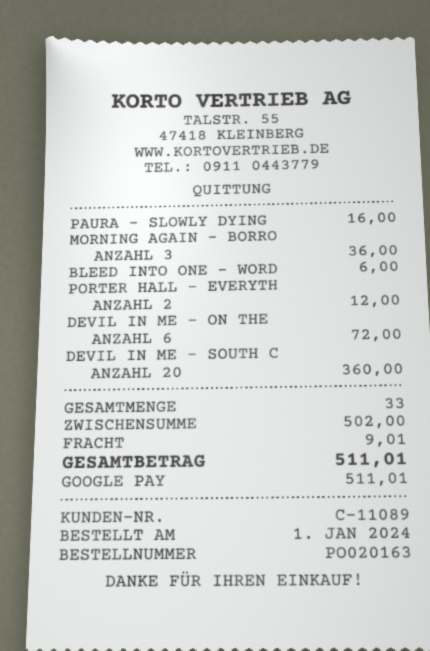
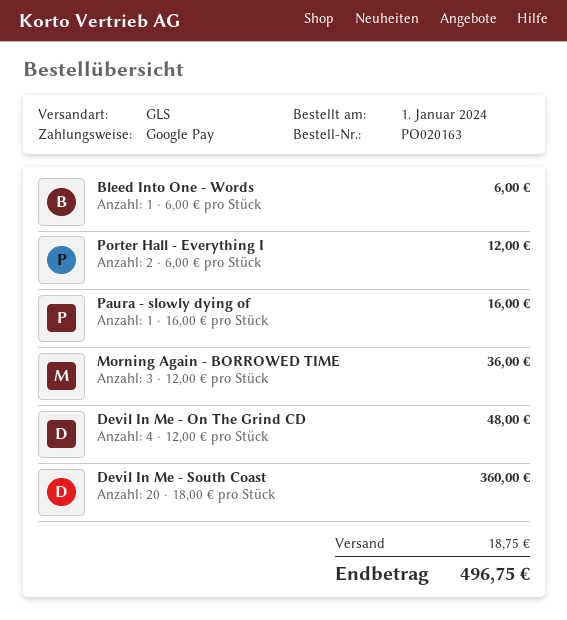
DEVIL IN ME - ON THE: 6 for 72.00 -> 4 for 48.00
shipping: 9.01 -> 18.75
total: 511.01 -> 496.75

